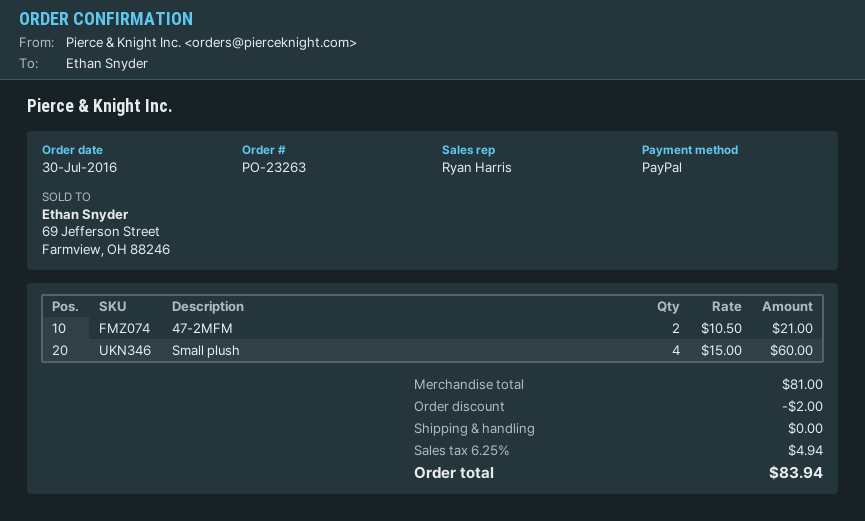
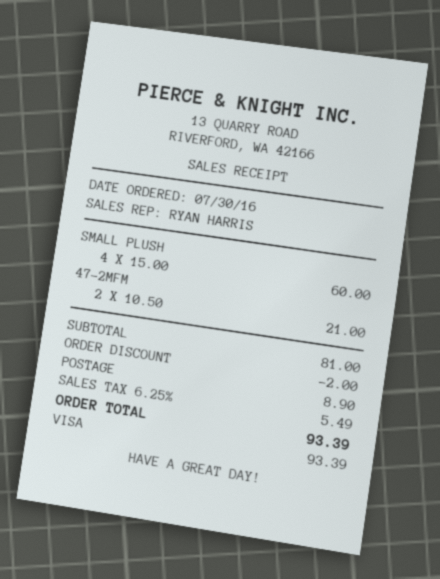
payment method: PayPal -> Visa
shipping: 0.00 -> 8.90
tax: 6.25% = 4.94 -> 6.25% = 5.49
total: 83.94 -> 93.39

